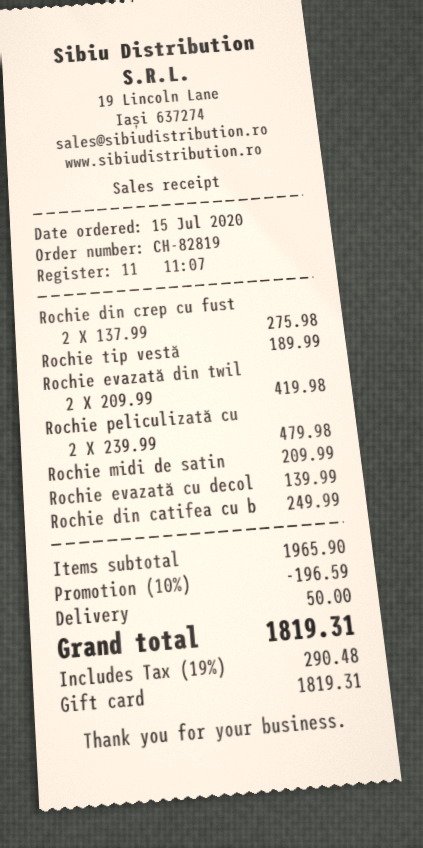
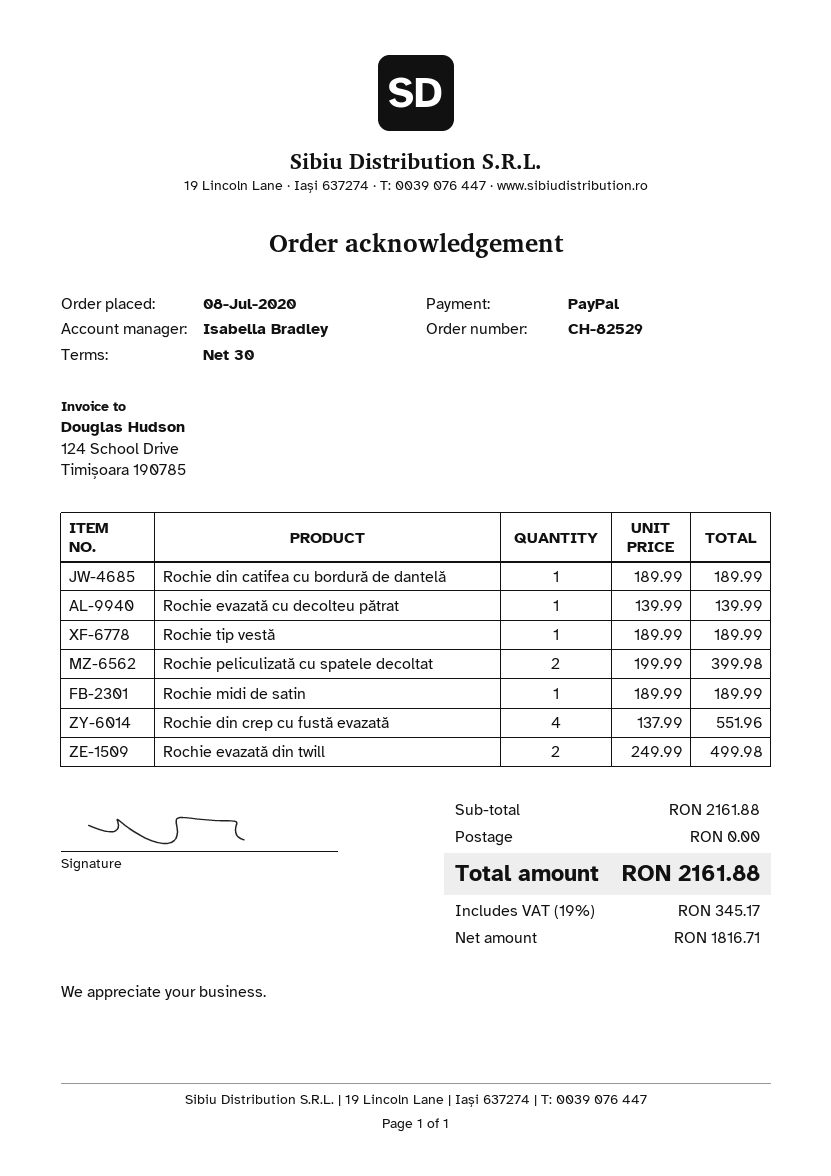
order number: CH-82819 -> CH-82529
order date: 2020-07-15 -> 2020-07-08
payment method: gift card -> PayPal
Rochie din crep cu fust: 2 x 137.99 = 275.98 -> 4 x 137.99 = 551.96
Rochie evazată din twil: 2 x 209.99 = 419.98 -> 2 x 249.99 = 499.98
Rochie peliculizată cu: 2 x 239.99 = 479.98 -> 2 x 199.99 = 399.98
Rochie midi de satin: 1 x 209.99 = 209.99 -> 1 x 189.99 = 189.99
Rochie din catifea cu b: 1 x 249.99 = 249.99 -> 1 x 189.99 = 189.99
subtotal: 1965.90 -> 2161.88
discount: 10% = 196.59 -> none
shipping: 50.00 -> 0.00
tax: 19% = 290.48 -> 19% = 345.17
total: 1819.31 -> 2161.88

